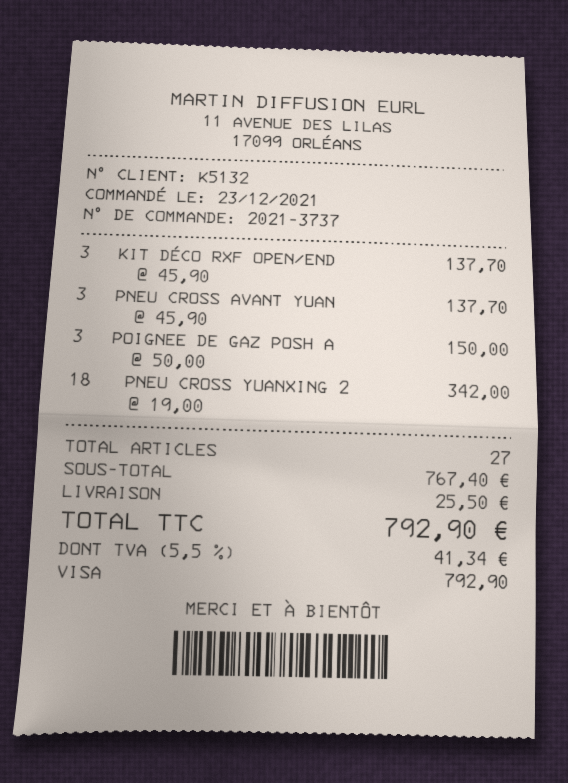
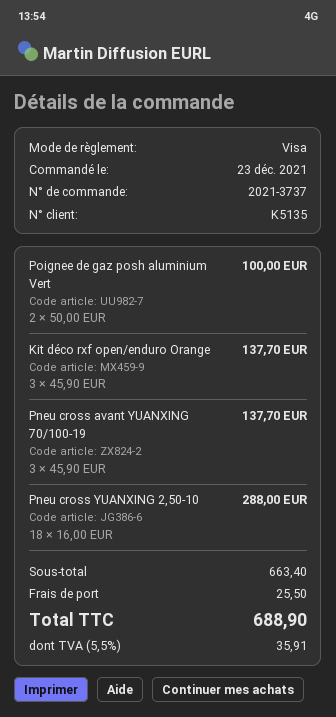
customer number: K5132 -> K5135
POIGNEE DE GAZ POSH A: 3 x 50.00 = 150.00 -> 2 x 50.00 = 100.00
PNEU CROSS YUANXING 2: 18 x 19.00 = 342.00 -> 18 x 16.00 = 288.00
subtotal: 767.40 -> 663.40
tax: 5.5% = 41.34 -> 5.5% = 35.91
total: 792.90 -> 688.90

